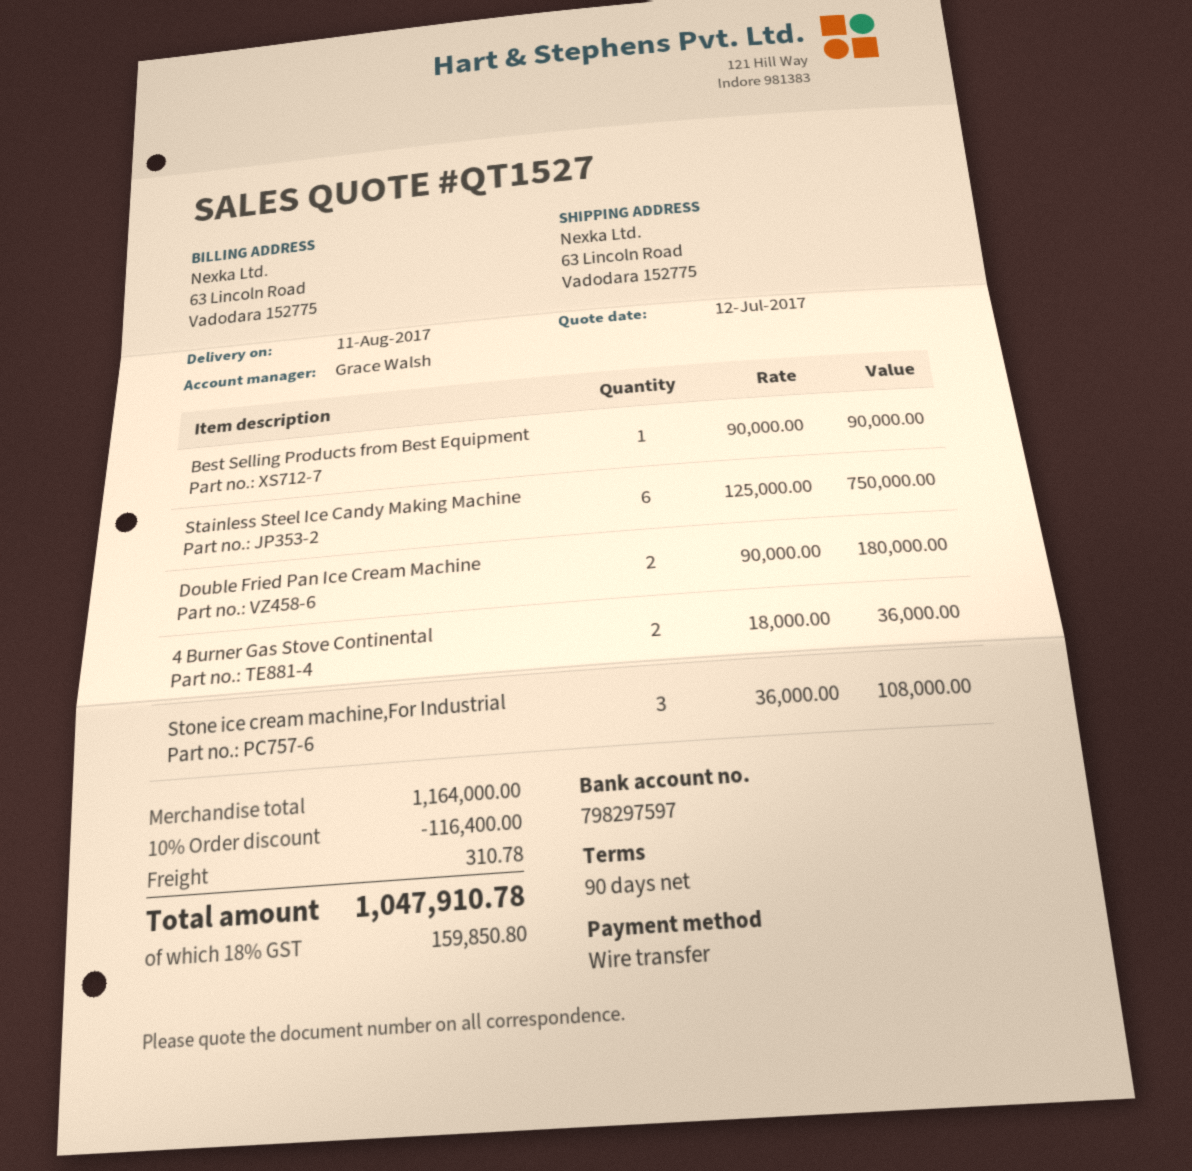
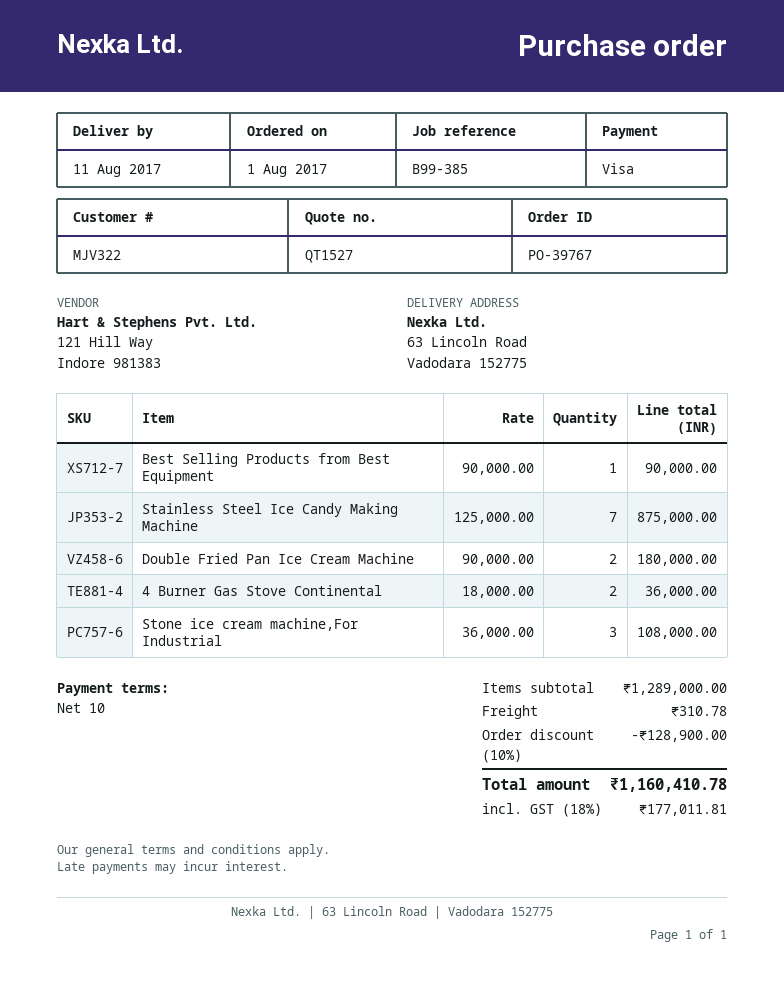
payment terms: 90 days -> 10 days
payment method: bank transfer -> Visa
Stainless Steel Ice Candy Making Machine: 6 x 125000.00 = 750000.00 -> 7 x 125000.00 = 875000.00
subtotal: 1164000.00 -> 1289000.00
discount: 10% = 116400.00 -> 10% = 128900.00
tax: 18% = 159850.80 -> 18% = 177011.81
total: 1047910.78 -> 1160410.78

